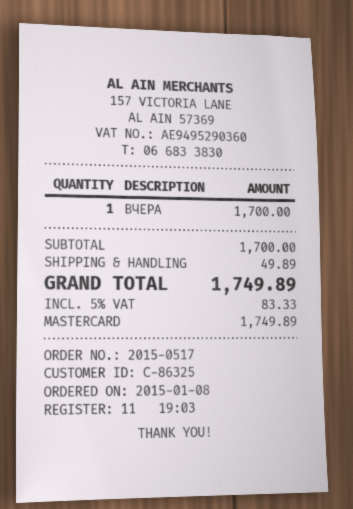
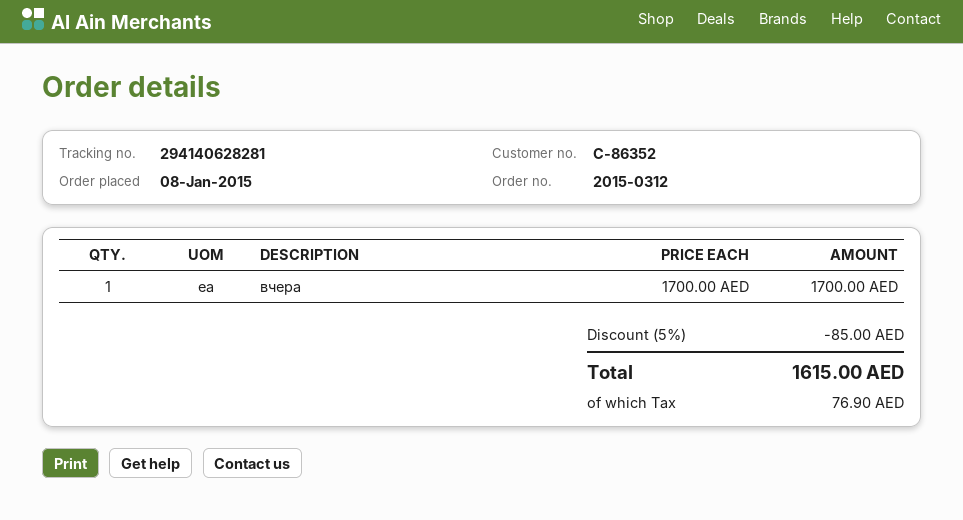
order number: 2015-0517 -> 2015-0312
customer number: C-86325 -> C-86352
discount: none -> 5% = 85.00
shipping: 49.89 -> none
tax: 83.33 -> 76.90
total: 1749.89 -> 1615.00

